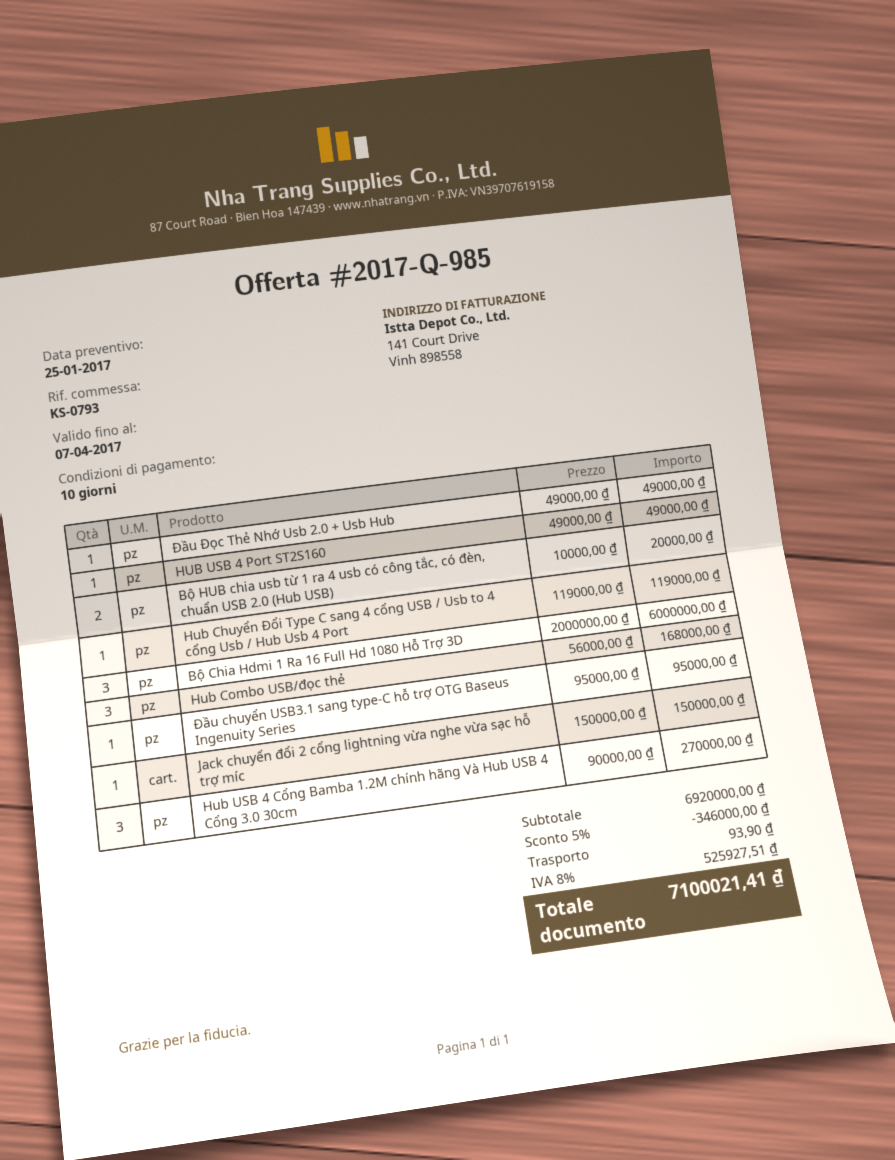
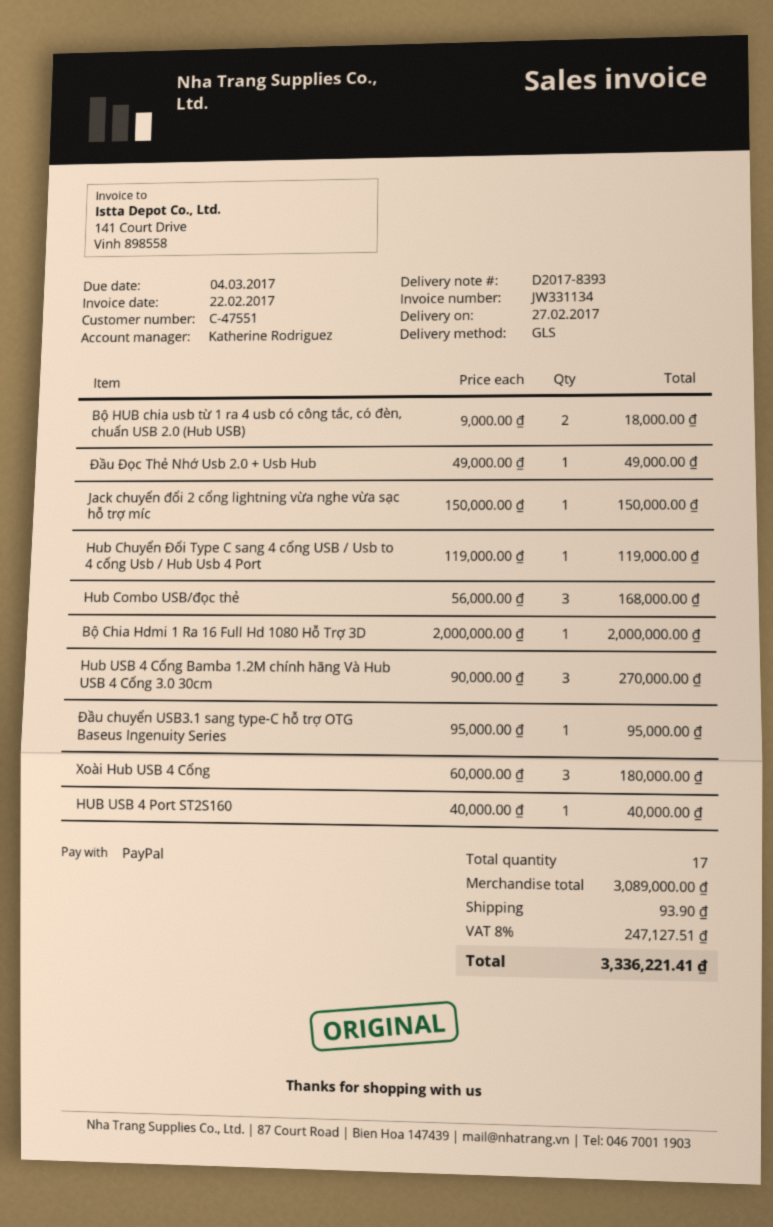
HUB USB 4 Port ST2S160: 1 x 49000.00 = 49000.00 -> 1 x 40000.00 = 40000.00
Bộ HUB chia usb từ 1 ra 4 usb có công tắc, có đèn, chuẩn USB 2.0 (Hub USB): 2 x 10000.00 = 20000.00 -> 2 x 9000.00 = 18000.00
Bộ Chia Hdmi 1 Ra 16 Full Hd 1080 Hỗ Trợ 3D: 3 x 2000000.00 = 6000000.00 -> 1 x 2000000.00 = 2000000.00
Xoài Hub USB 4 Cổng: none -> 3 x 60000.00 = 180000.00
subtotal: 6920000.00 -> 3089000.00
discount: 5% = 346000.00 -> none
tax: 8% = 525927.51 -> 8% = 247127.51
total: 7100021.41 -> 3336221.41

